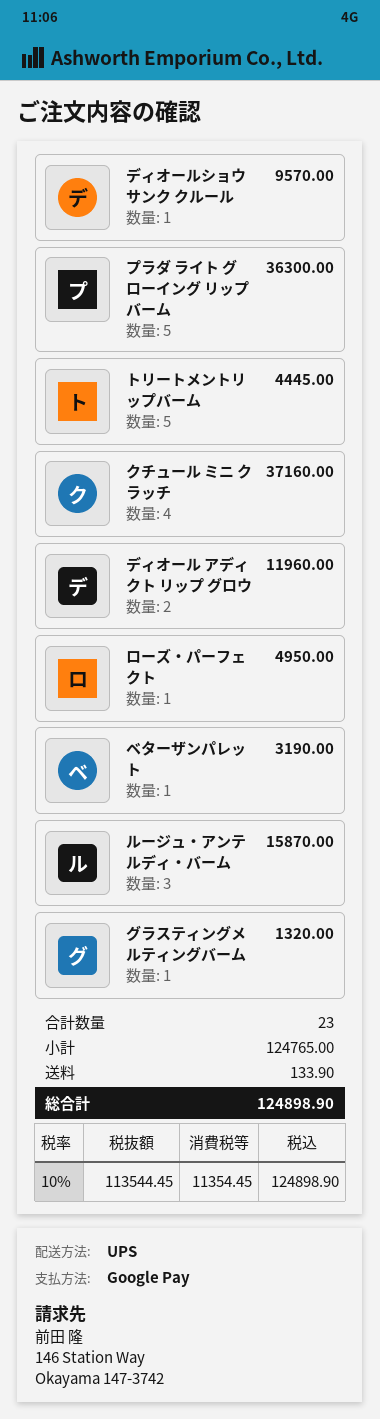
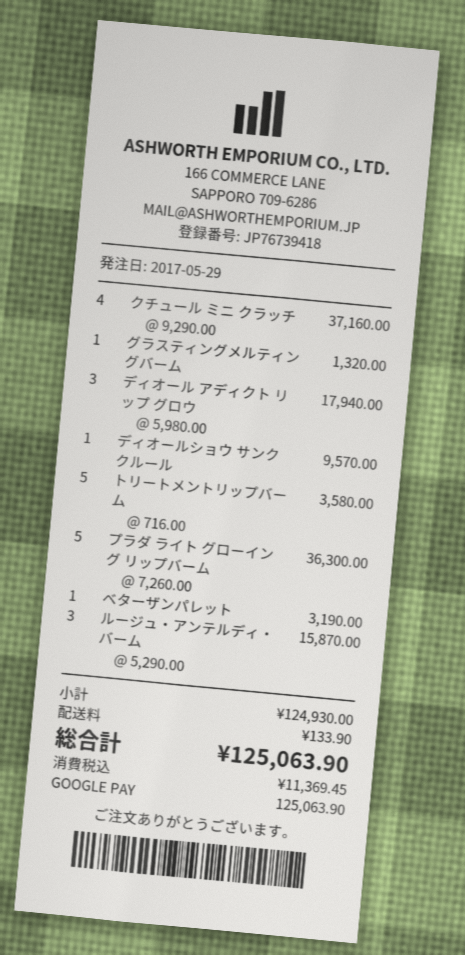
トリートメントリップバーム: 5 for 4445.00 -> 5 for 3580.00
ディオール アディクト リップ グロウ: 2 for 11960.00 -> 3 for 17940.00
ローズ・パーフェクト: 1 for 4950.00 -> none
subtotal: 124765.00 -> 124930.00
tax: 11354.45 -> 11369.45
total: 124898.90 -> 125063.90

